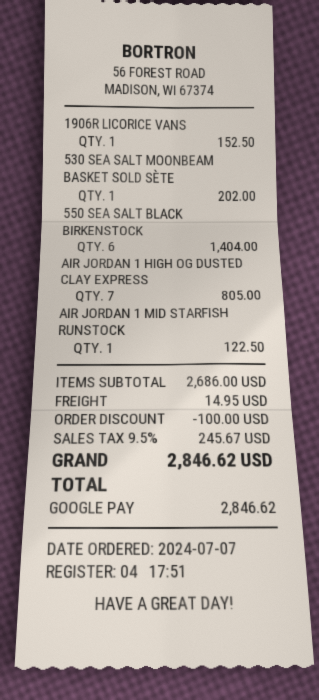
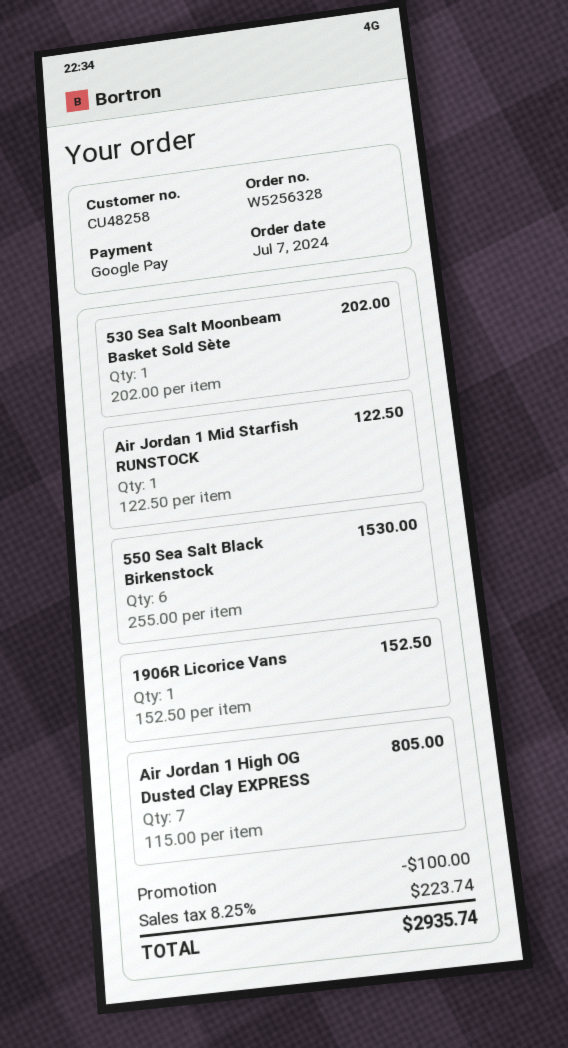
550 SEA SALT BLACK BIRKENSTOCK: 6 for 1404.00 -> 6 for 1530.00
shipping: 14.95 -> none
tax: 9.5% = 245.67 -> 8.25% = 223.74
total: 2846.62 -> 2935.74

